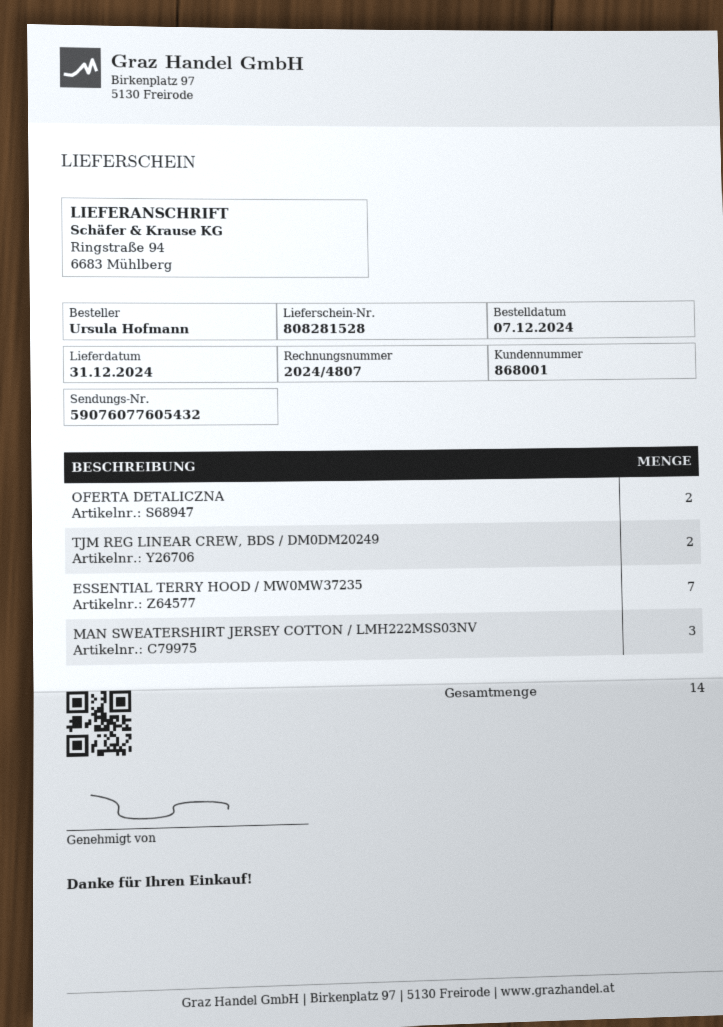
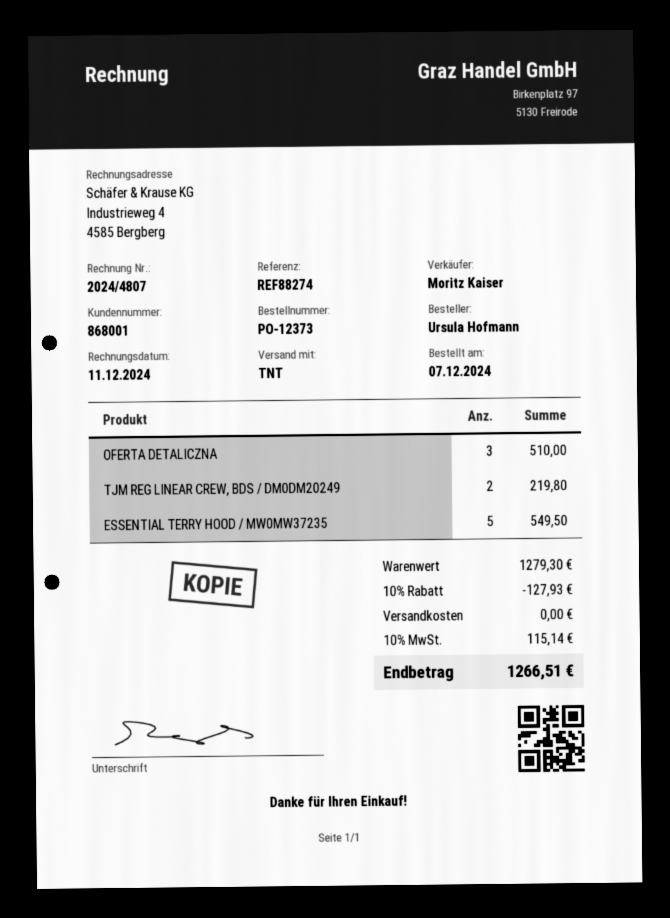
OFERTA DETALICZNA: 2 -> 3
ESSENTIAL TERRY HOOD / MW0MW37235: 7 -> 5
MAN SWEATERSHIRT JERSEY COTTON / LMH222MSS03NV: 3 -> none

